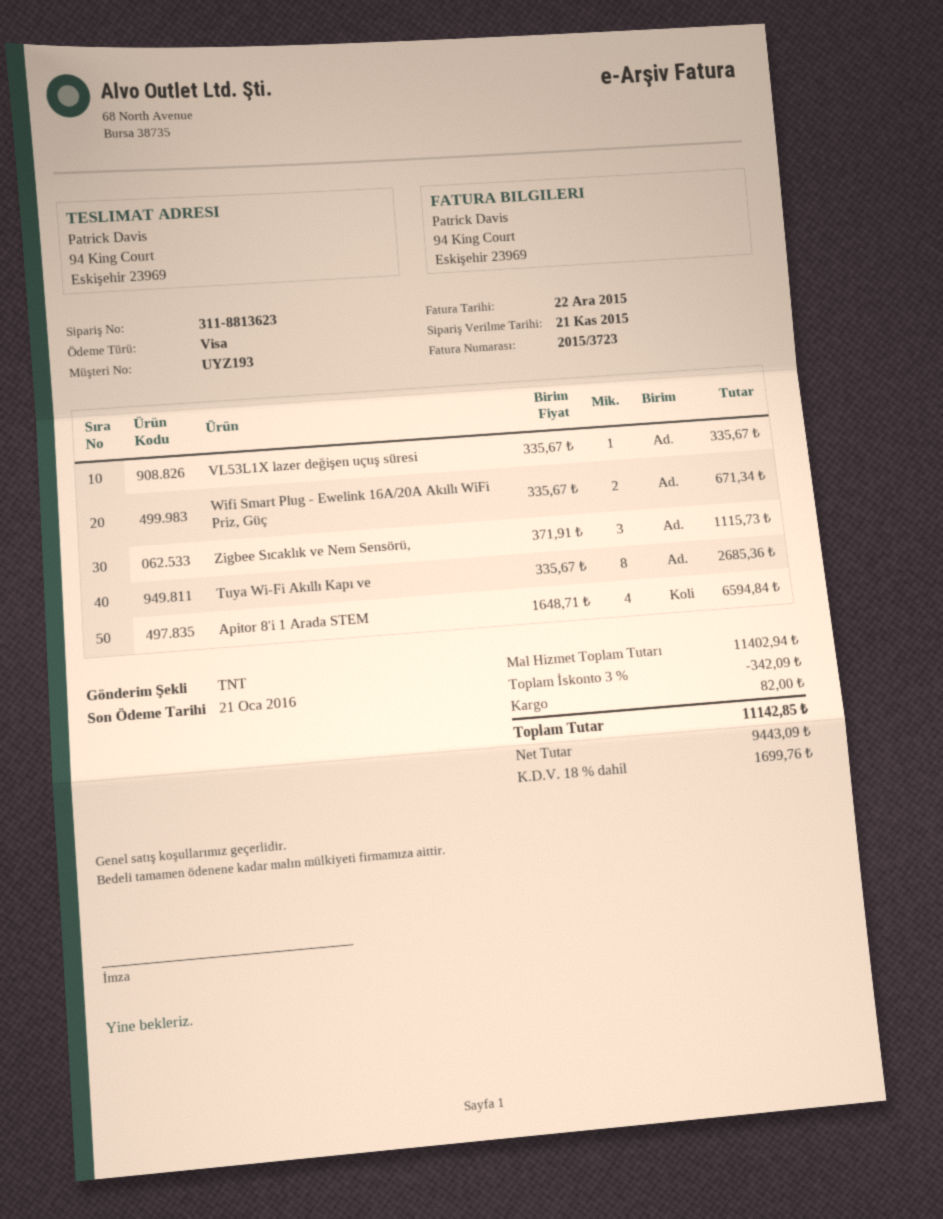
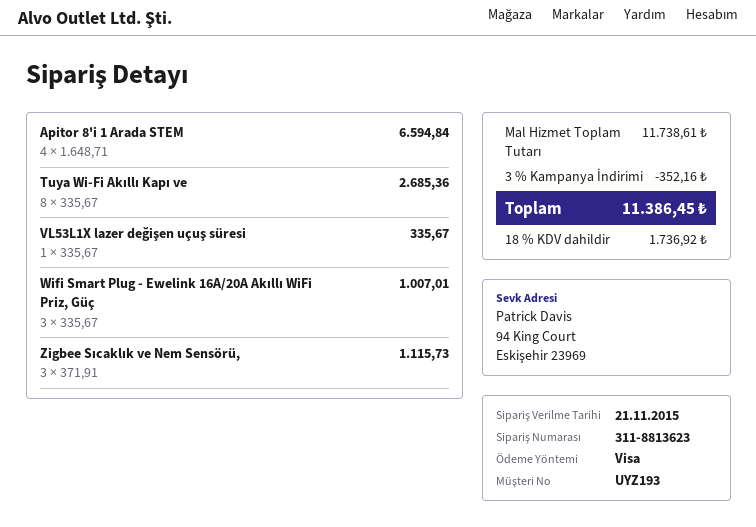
Wifi Smart Plug - Ewelink 16A/20A Akıllı WiFi Priz, Güç: 2 x 335.67 = 671.34 -> 3 x 335.67 = 1007.01
subtotal: 11402.94 -> 11738.61
discount: 3% = 342.09 -> 3% = 352.16
shipping: 82.00 -> none
tax: 18% = 1699.76 -> 18% = 1736.92
total: 11142.85 -> 11386.45

